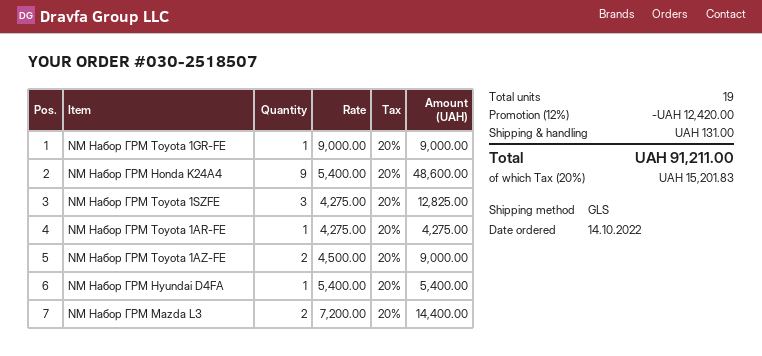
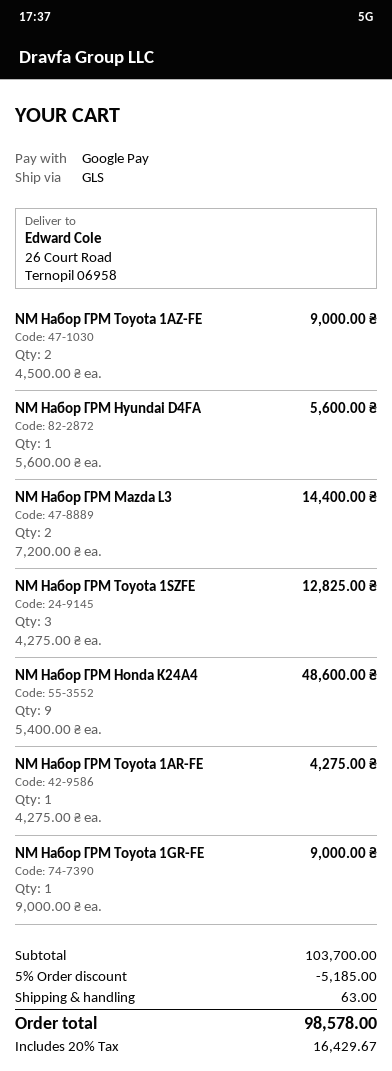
NM Набор ГРМ Hyundai D4FA: 1 x 5400.00 = 5400.00 -> 1 x 5600.00 = 5600.00
discount: 12% = 12420.00 -> 5% = 5185.00
shipping: 131.00 -> 63.00
tax: 20% = 15201.83 -> 20% = 16429.67
total: 91211.00 -> 98578.00

